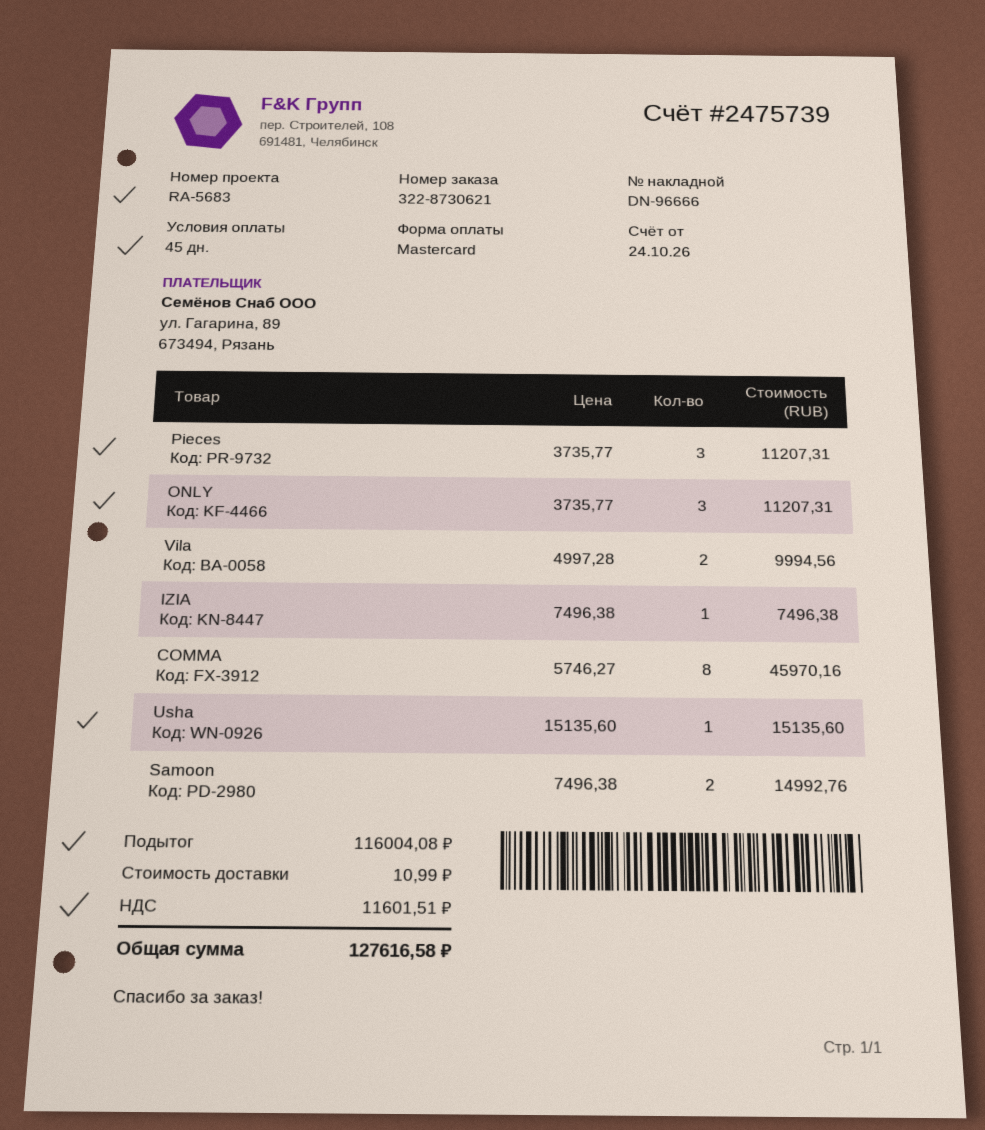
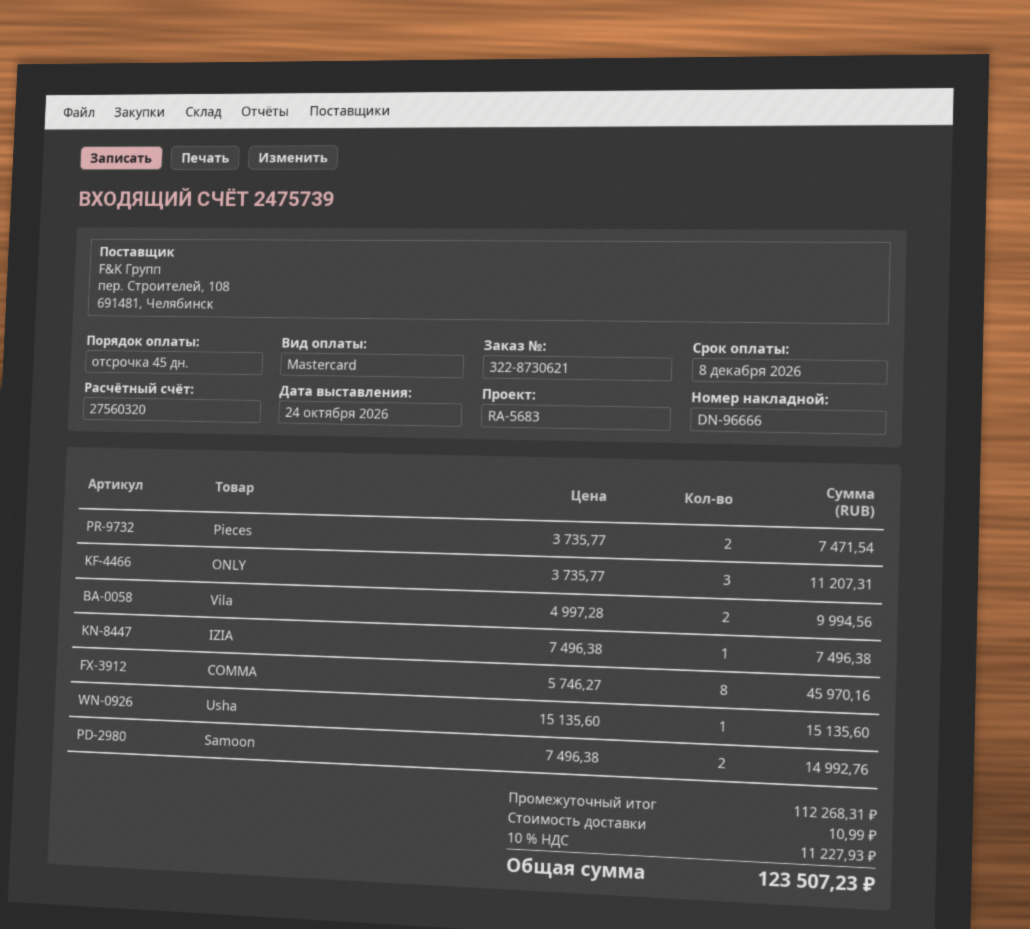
Pieces: 3 x 3735.77 = 11207.31 -> 2 x 3735.77 = 7471.54
subtotal: 116004.08 -> 112268.31
tax: 11601.51 -> 11227.93
total: 127616.58 -> 123507.23

